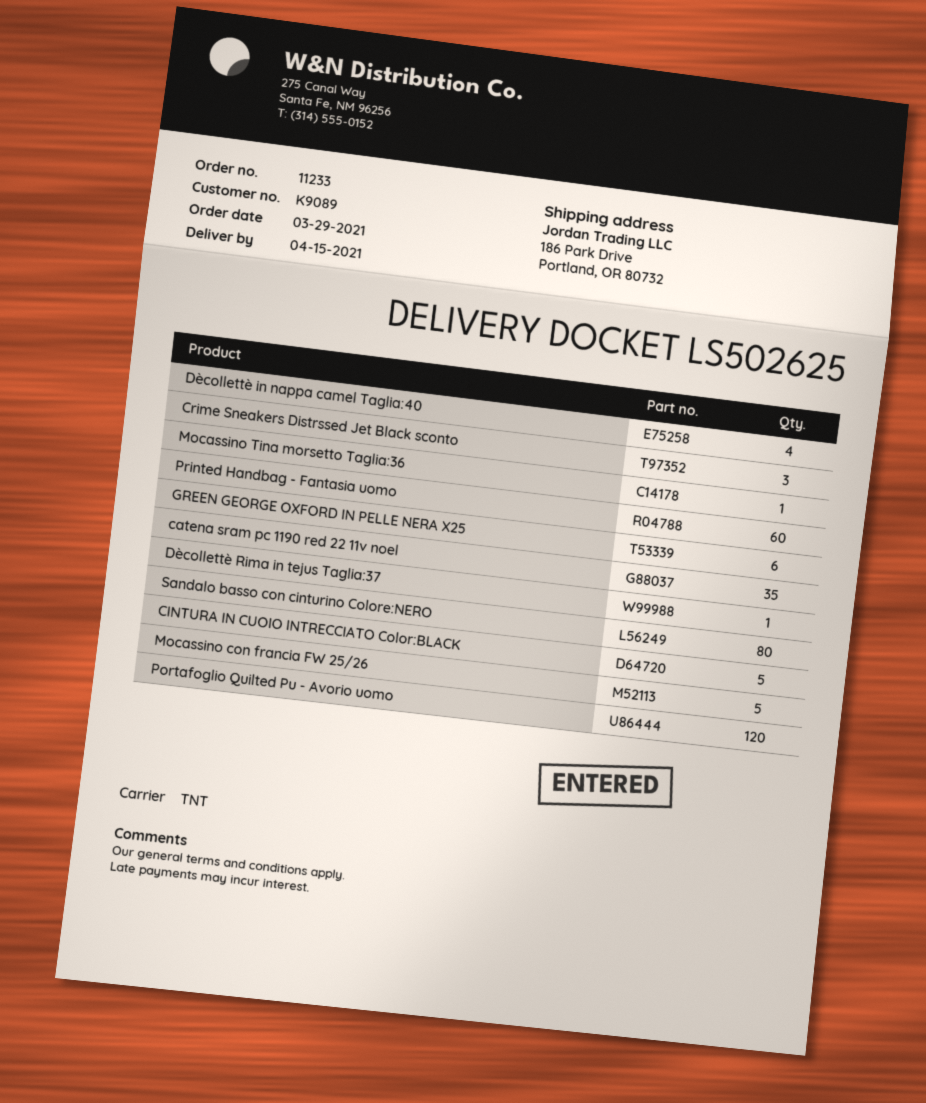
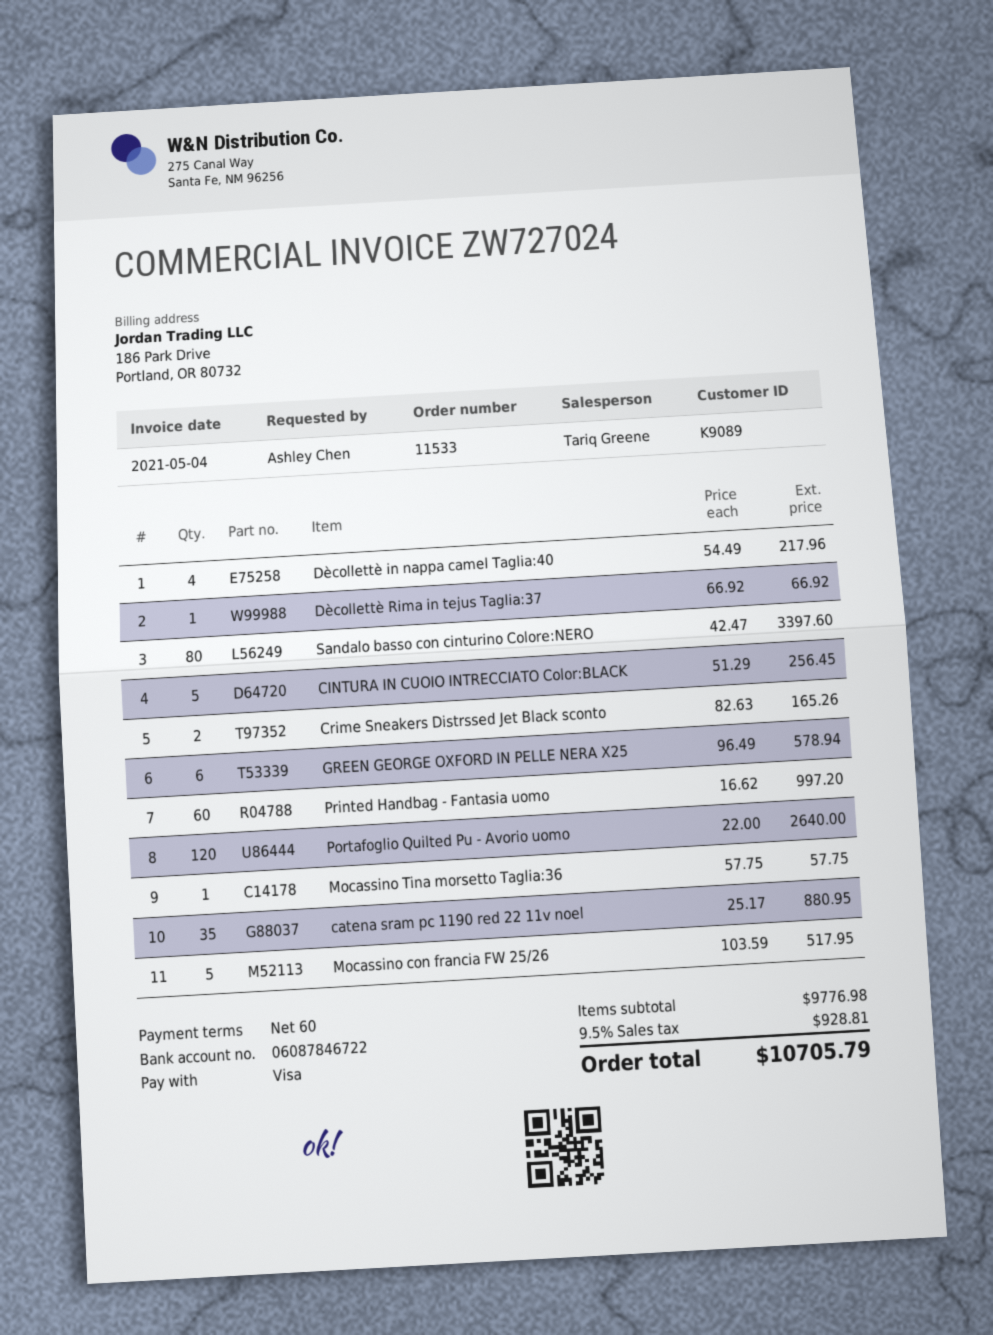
order number: 11233 -> 11533
Crime Sneakers Distrssed Jet Black sconto: 3 -> 2

